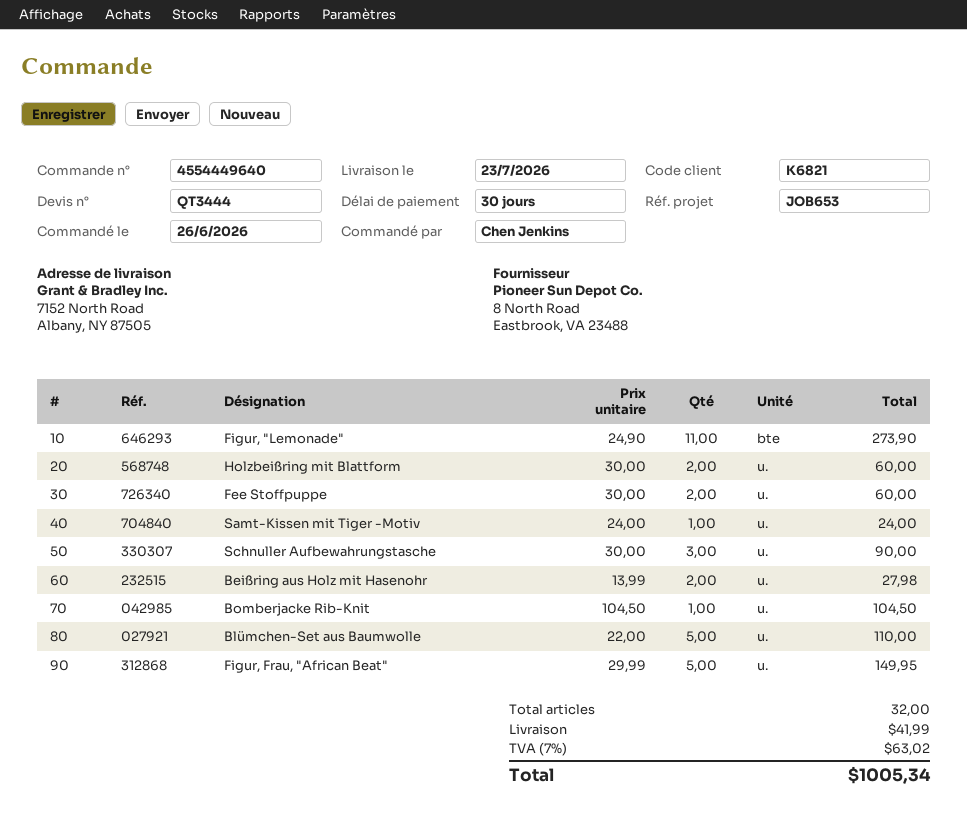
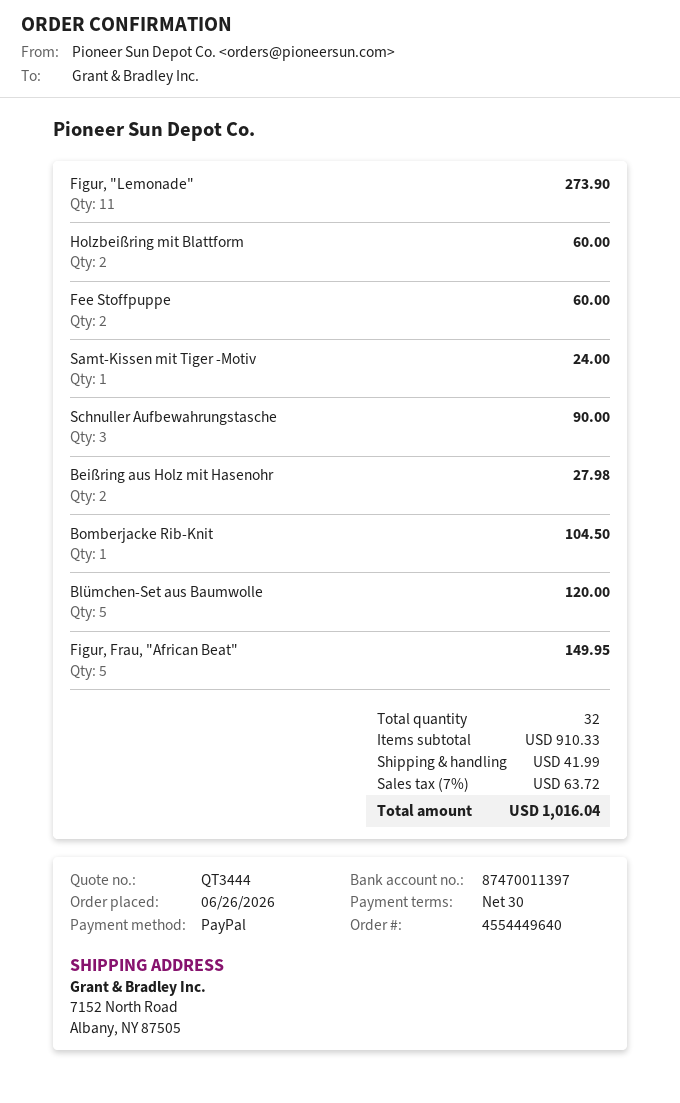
Blümchen-Set aus Baumwolle: 5 for 110.00 -> 5 for 120.00
tax: 7% = 63.02 -> 7% = 63.72
total: 1005.34 -> 1016.04

